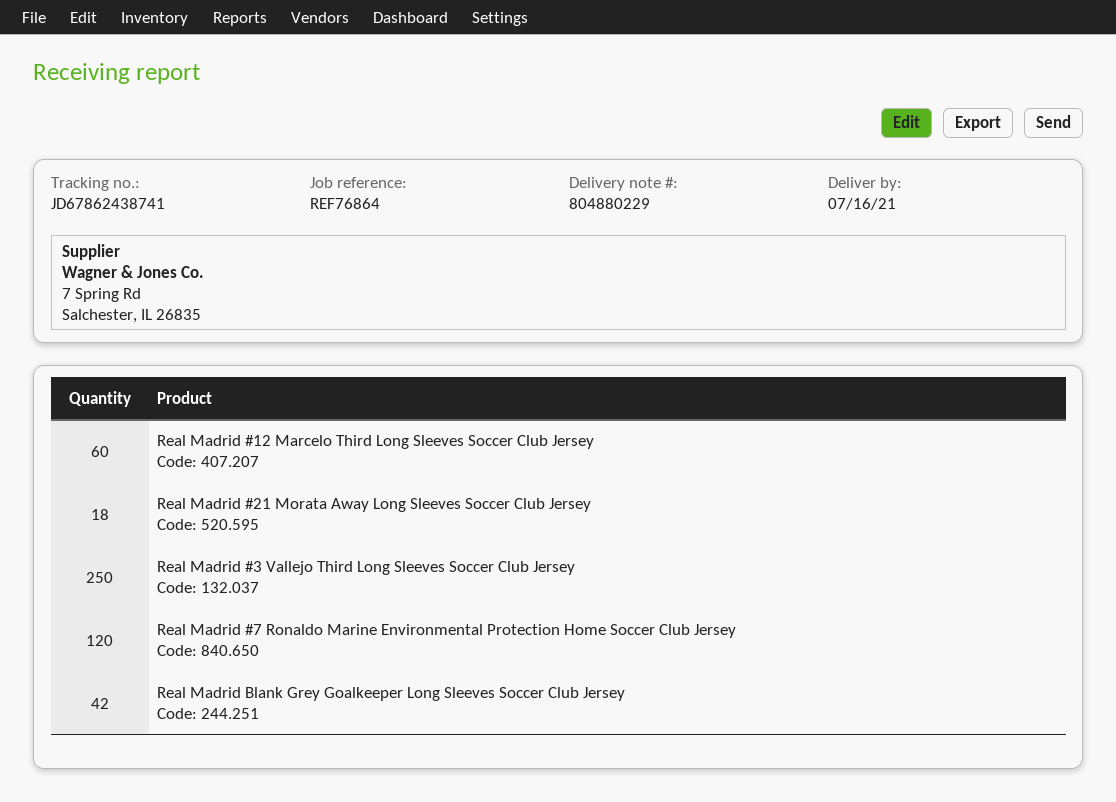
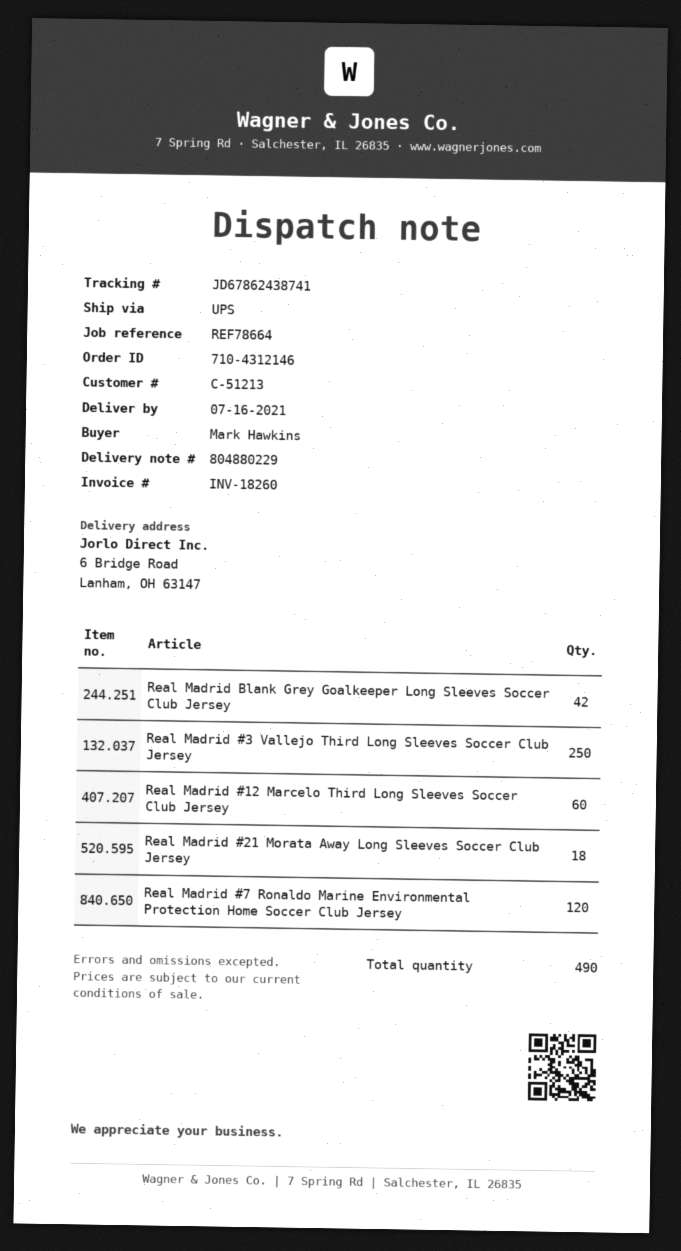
reference: REF76864 -> REF78664

